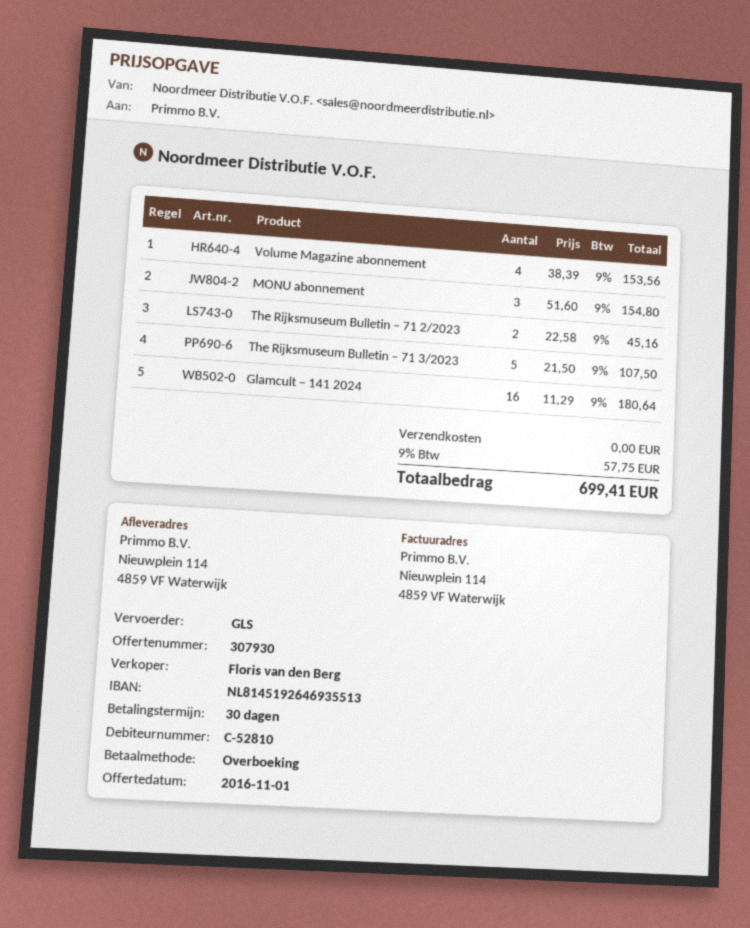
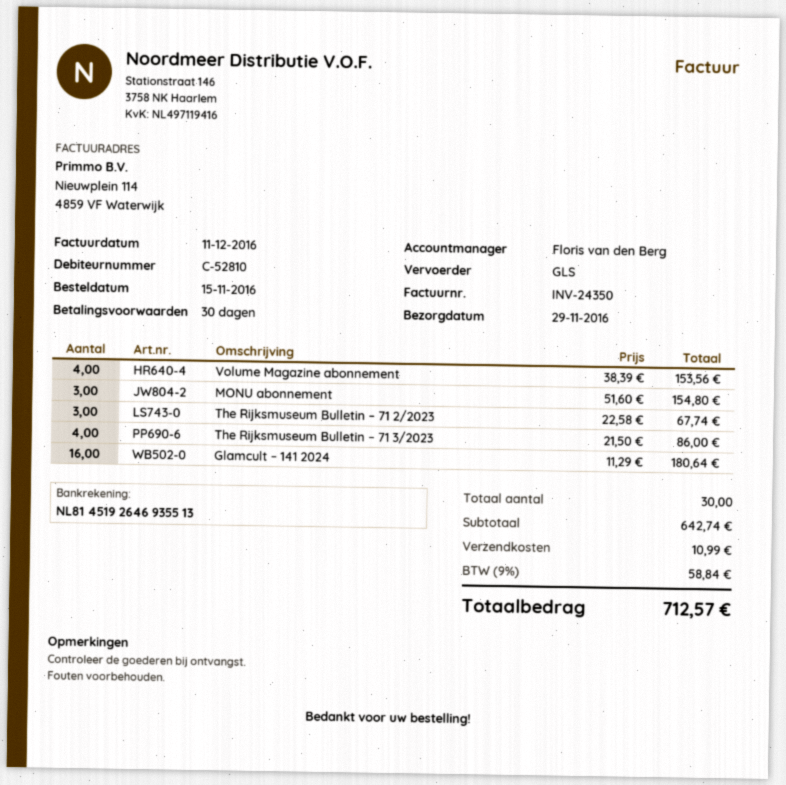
The Rijksmuseum Bulletin – 71 2/2023: 2 x 22.58 = 45.16 -> 3 x 22.58 = 67.74
The Rijksmuseum Bulletin – 71 3/2023: 5 x 21.50 = 107.50 -> 4 x 21.50 = 86.00
shipping: 0.00 -> 10.99
tax: 9% = 57.75 -> 9% = 58.84
total: 699.41 -> 712.57

